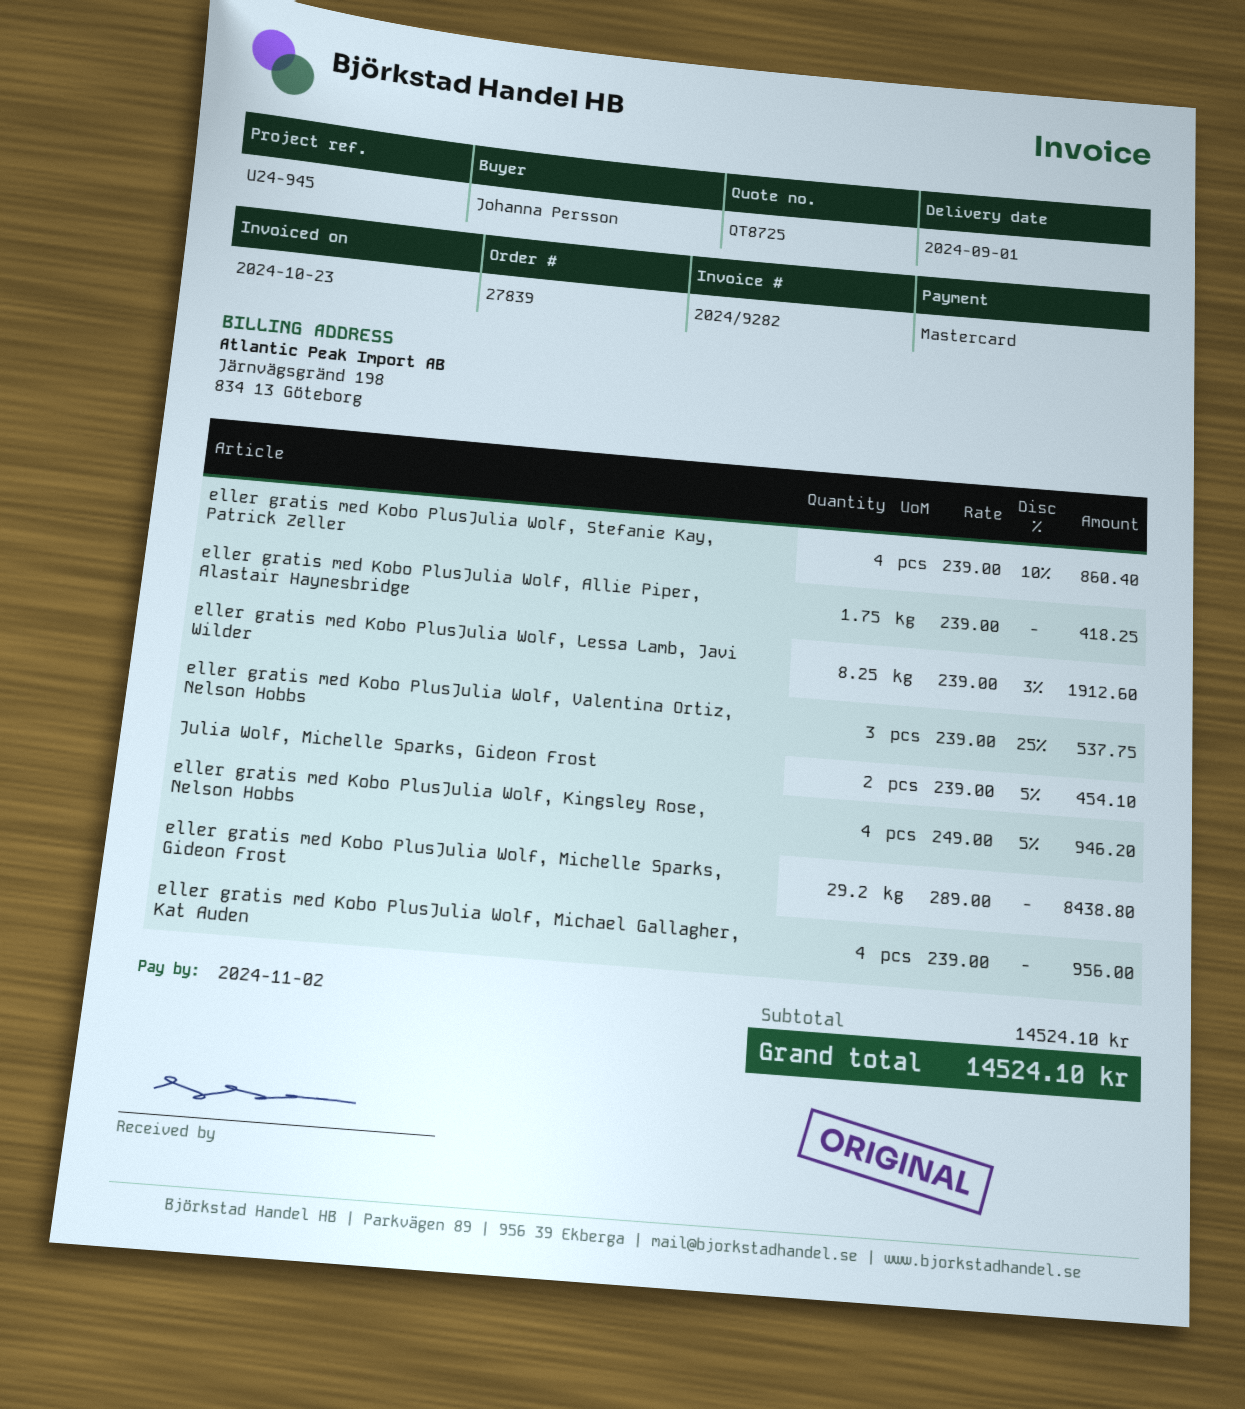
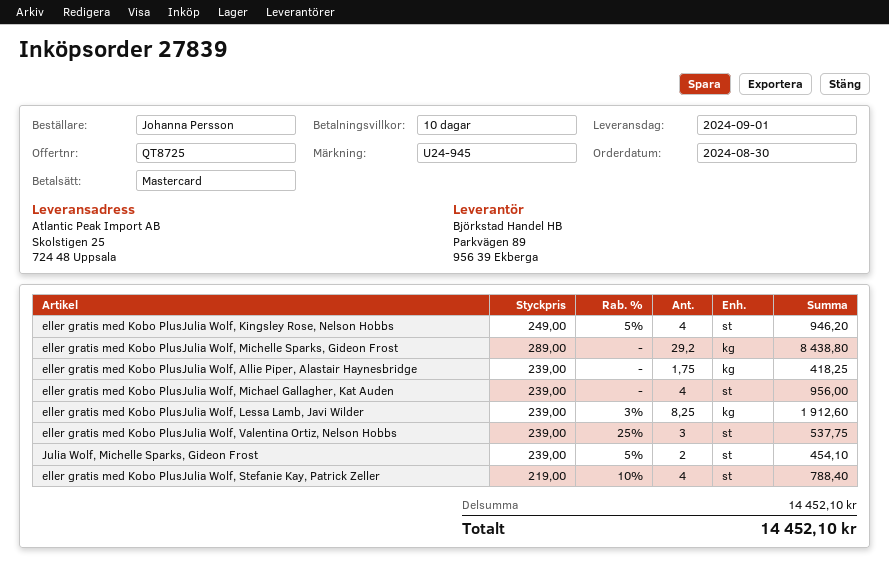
eller gratis med Kobo PlusJulia Wolf, Stefanie Kay, Patrick Zeller: 4 x 239.00 - 10% = 860.40 -> 4 x 219.00 - 10% = 788.40
subtotal: 14524.10 -> 14452.10
total: 14524.10 -> 14452.10

